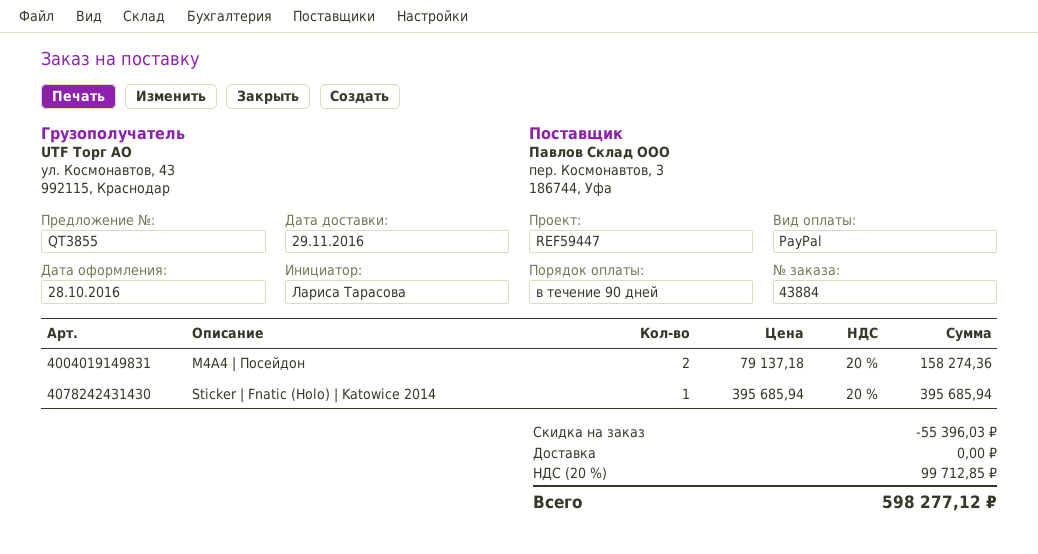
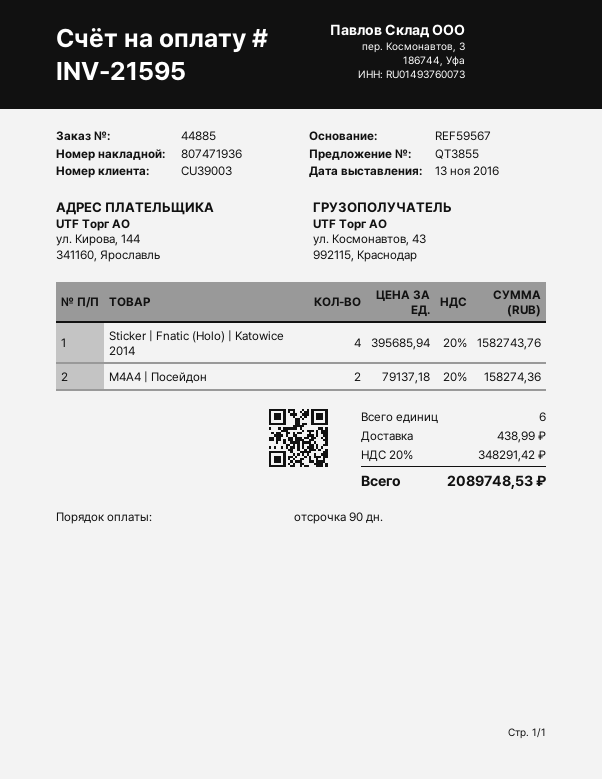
order number: 43884 -> 44885
reference: REF59447 -> REF59567
Sticker | Fnatic (Holo) | Katowice 2014: 1 x 395685.94 = 395685.94 -> 4 x 395685.94 = 1582743.76
discount: 55396.03 -> none
shipping: 0.00 -> 438.99
tax: 20% = 99712.85 -> 20% = 348291.42
total: 598277.12 -> 2089748.53

